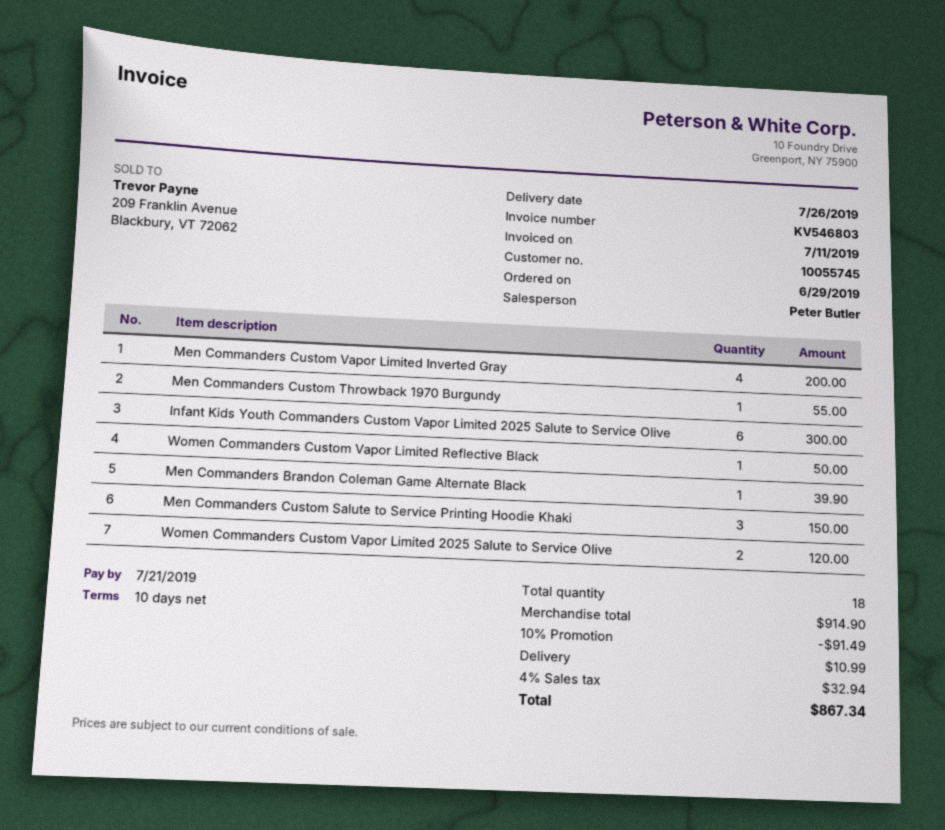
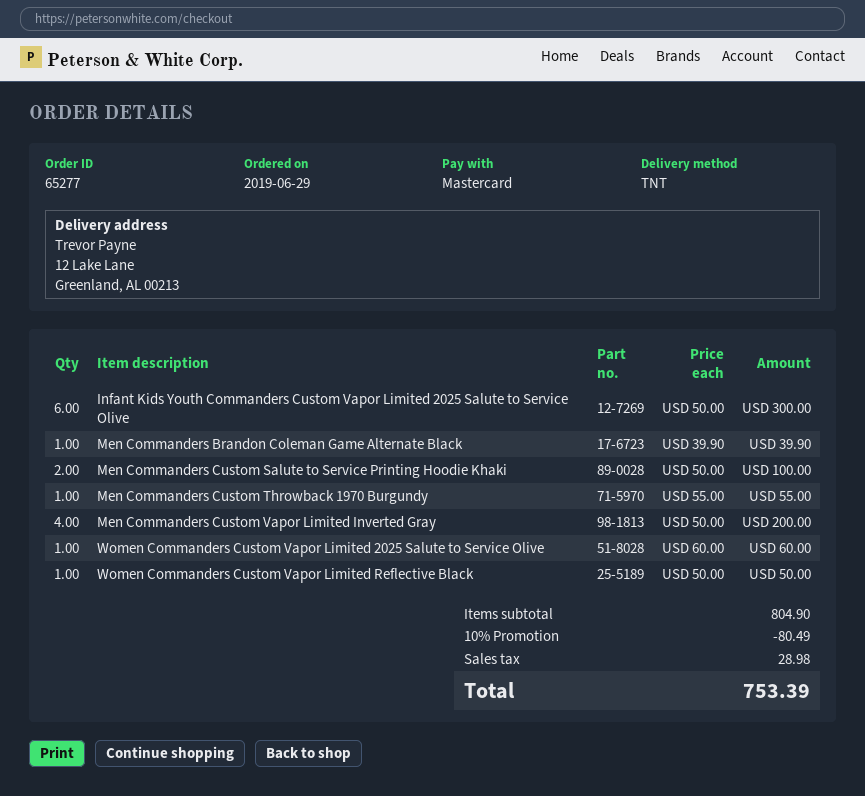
Men Commanders Custom Salute to Service Printing Hoodie Khaki: 3 for 150.00 -> 2 for 100.00
Women Commanders Custom Vapor Limited 2025 Salute to Service Olive: 2 for 120.00 -> 1 for 60.00
subtotal: 914.90 -> 804.90
discount: 10% = 91.49 -> 10% = 80.49
shipping: 10.99 -> none
tax: 32.94 -> 28.98
total: 867.34 -> 753.39

